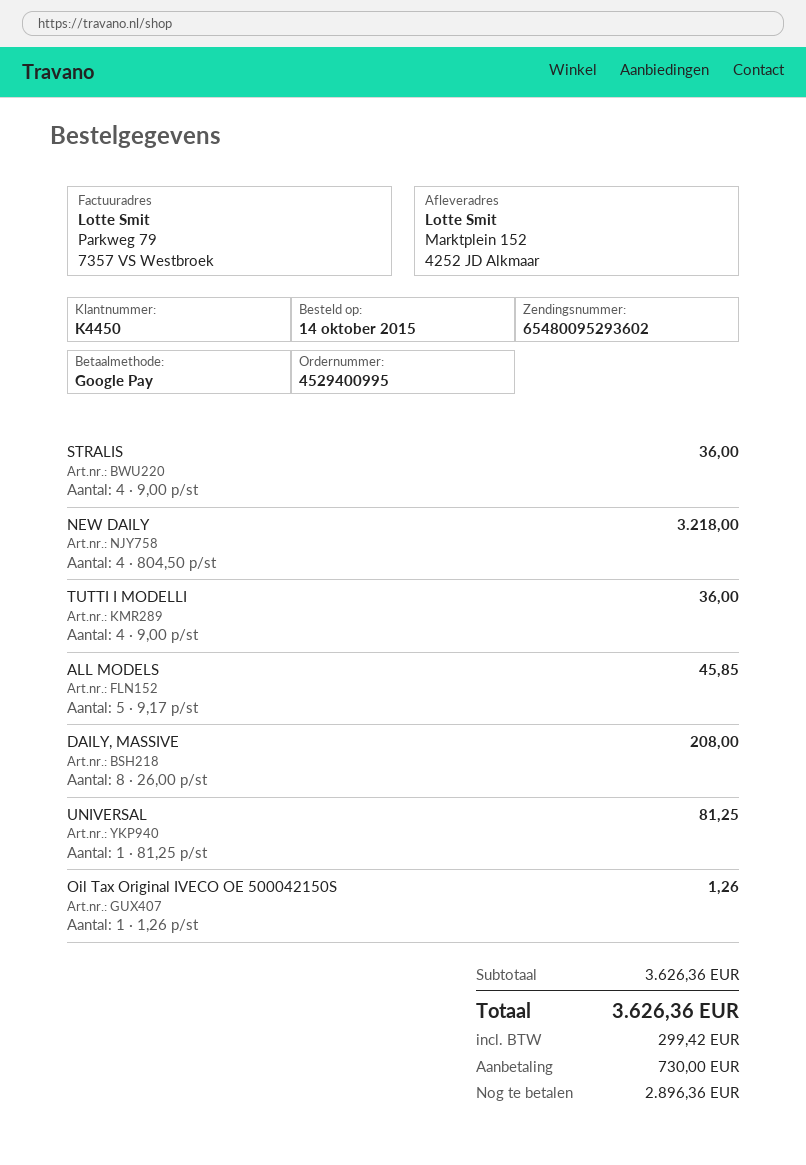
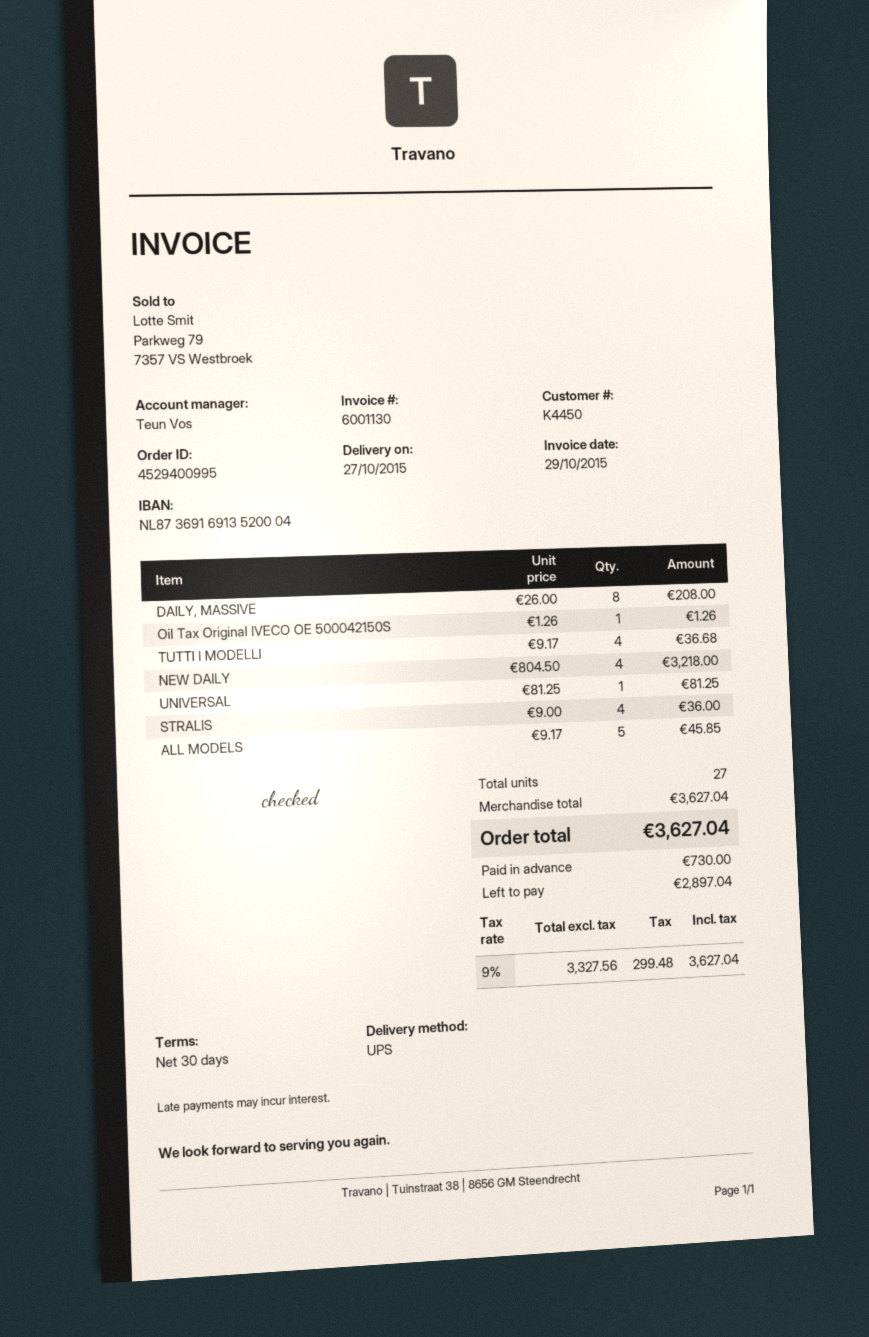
TUTTI I MODELLI: 4 x 9.00 = 36.00 -> 4 x 9.17 = 36.68
subtotal: 3626.36 -> 3627.04
tax: 299.42 -> 299.48
total: 3626.36 -> 3627.04
balance: 2896.36 -> 2897.04

